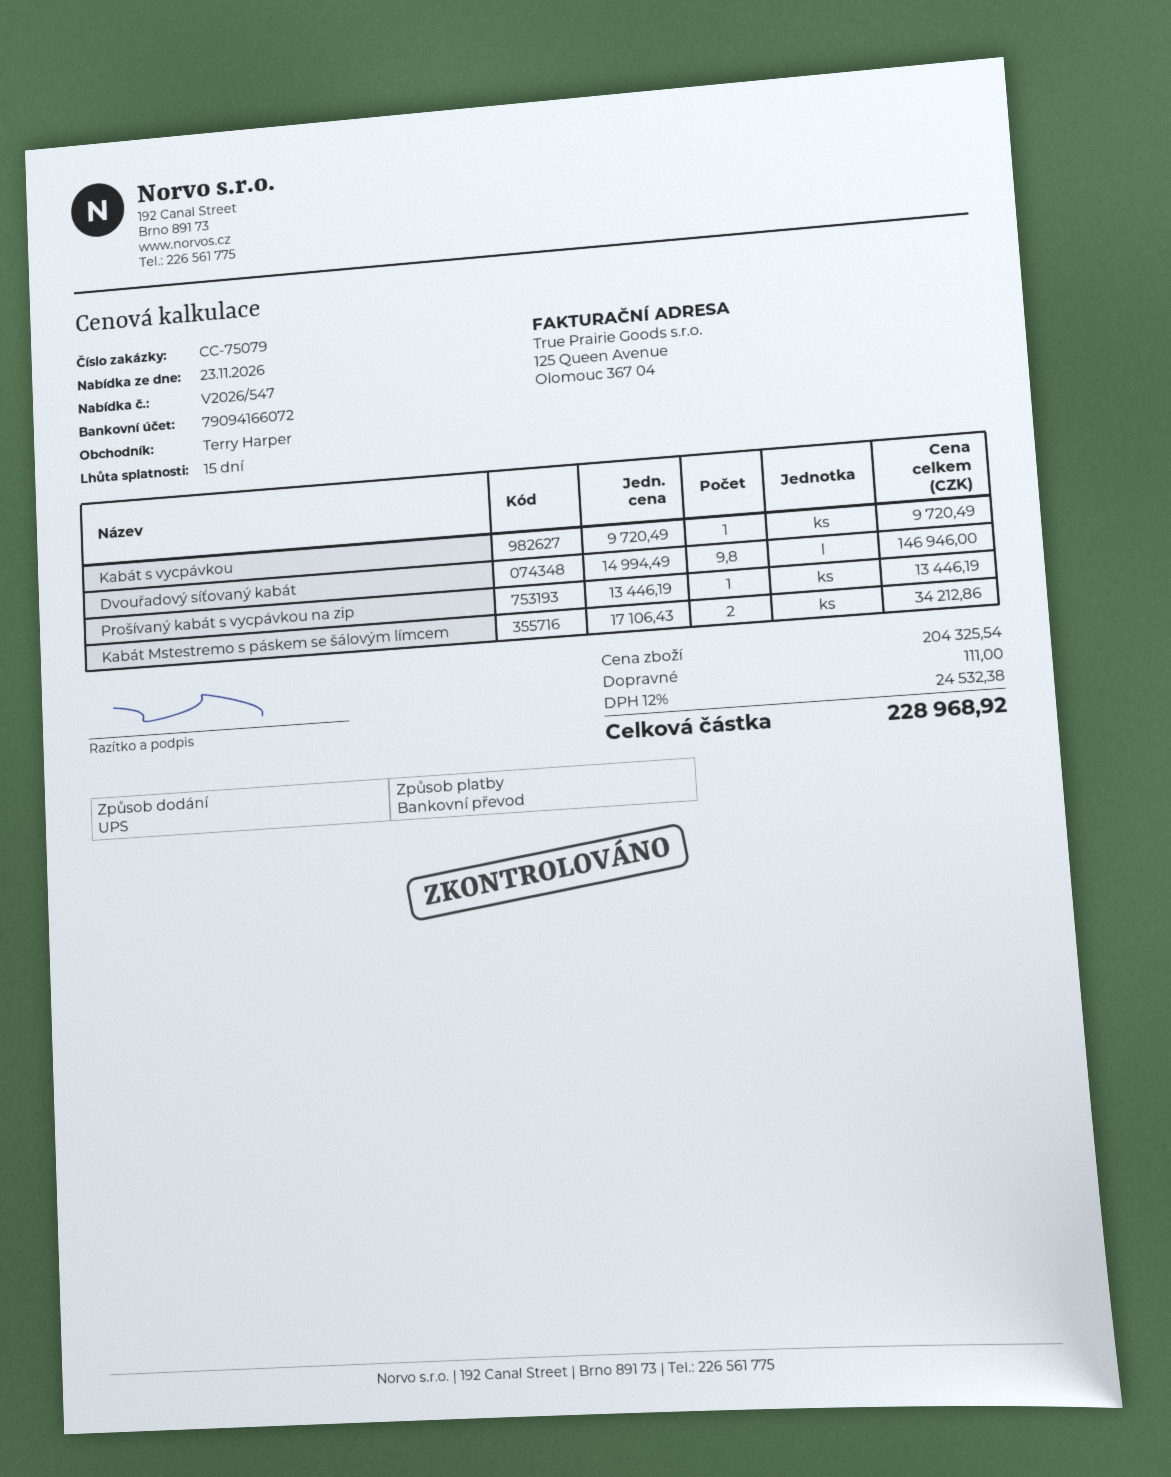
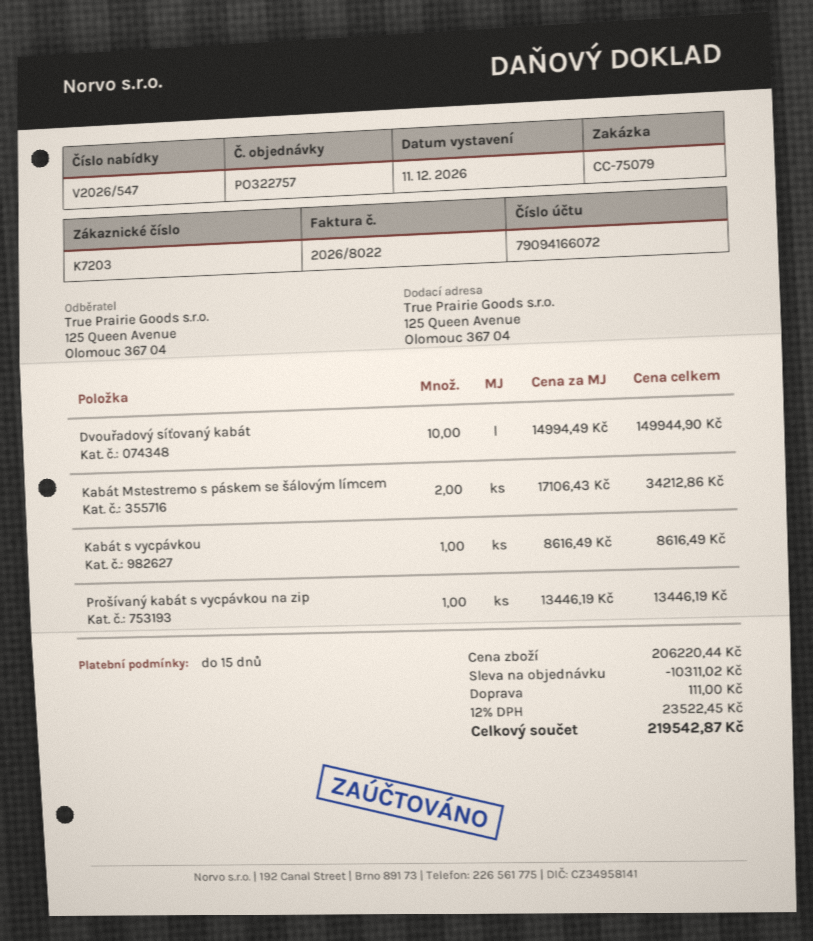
Kabát s vycpávkou: 1 x 9720.49 = 9720.49 -> 1 x 8616.49 = 8616.49
Dvouřadový síťovaný kabát: 9.8 x 14994.49 = 146946.00 -> 10 x 14994.49 = 149944.90
subtotal: 204325.54 -> 206220.44
discount: none -> 10311.02
tax: 12% = 24532.38 -> 12% = 23522.45
total: 228968.92 -> 219542.87

